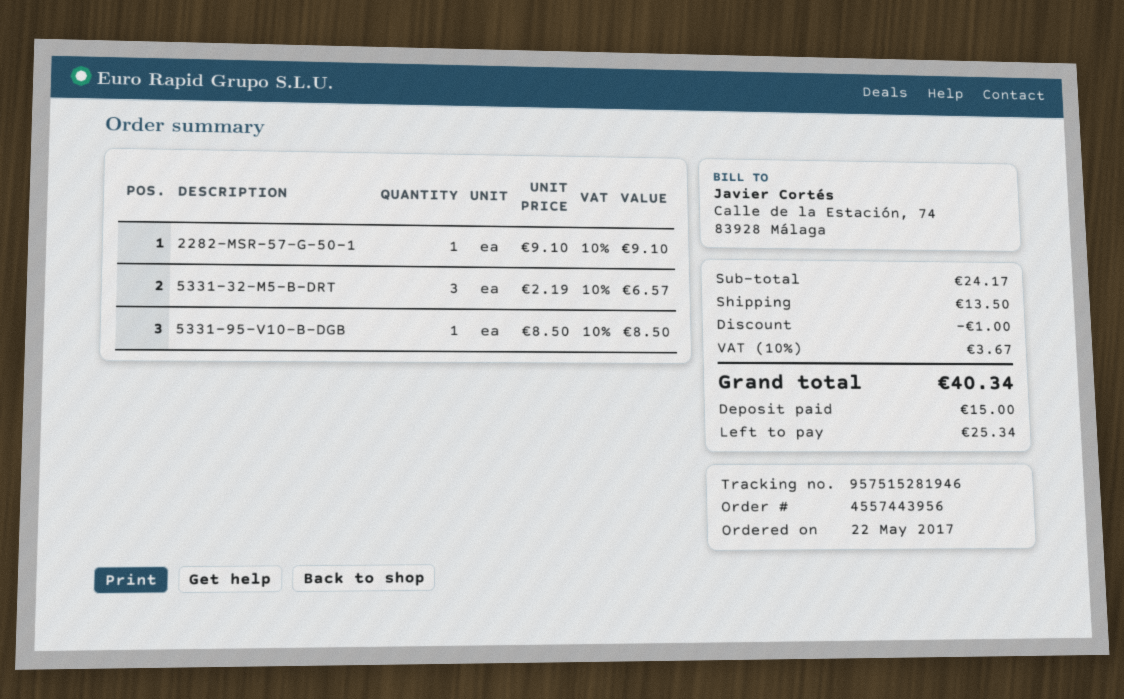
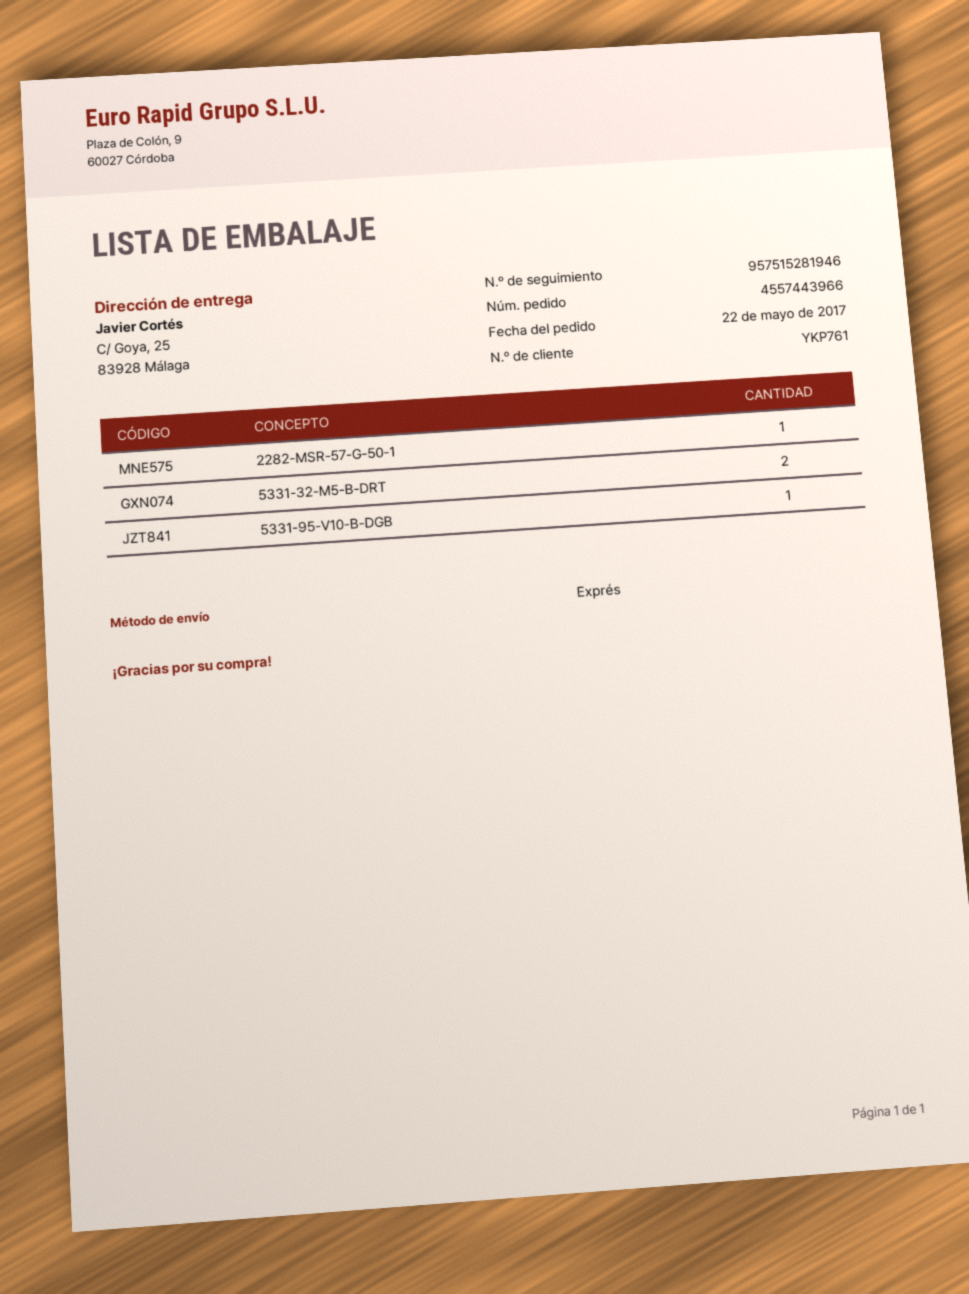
order number: 4557443956 -> 4557443966
5331-32-M5-B-DRT: 3 -> 2

